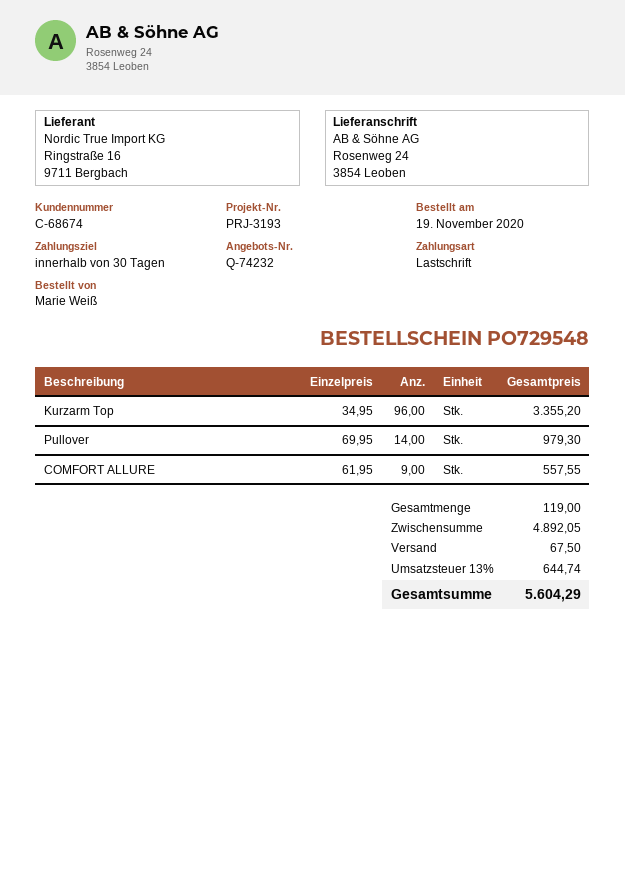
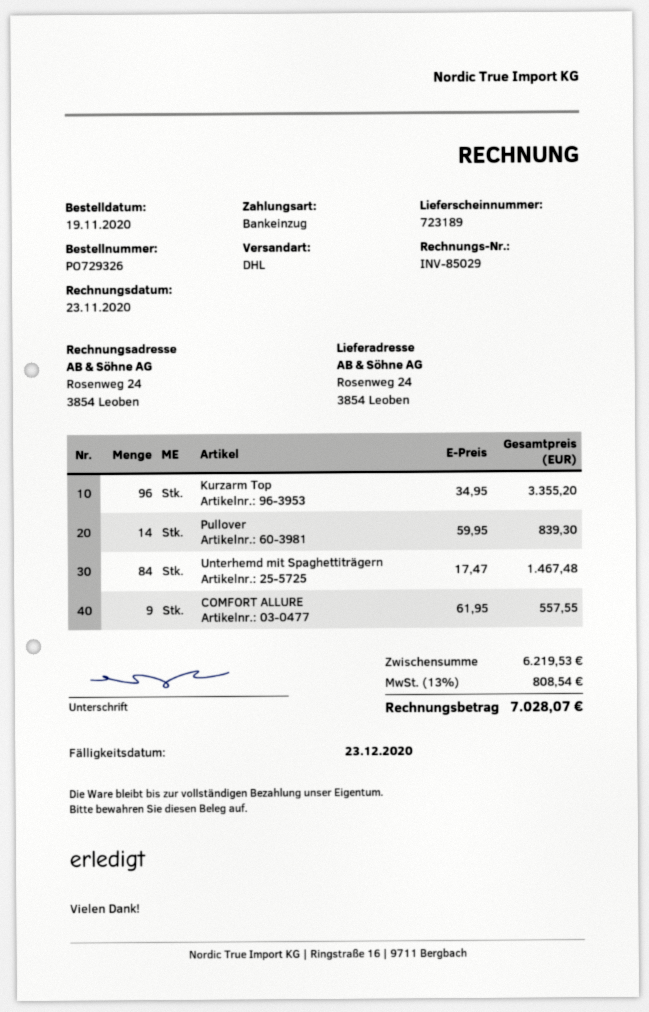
order number: PO729548 -> PO729326
Pullover: 14 x 69.95 = 979.30 -> 14 x 59.95 = 839.30
Unterhemd mit Spaghettiträgern: none -> 84 x 17.47 = 1467.48
subtotal: 4892.05 -> 6219.53
shipping: 67.50 -> none
tax: 13% = 644.74 -> 13% = 808.54
total: 5604.29 -> 7028.07

